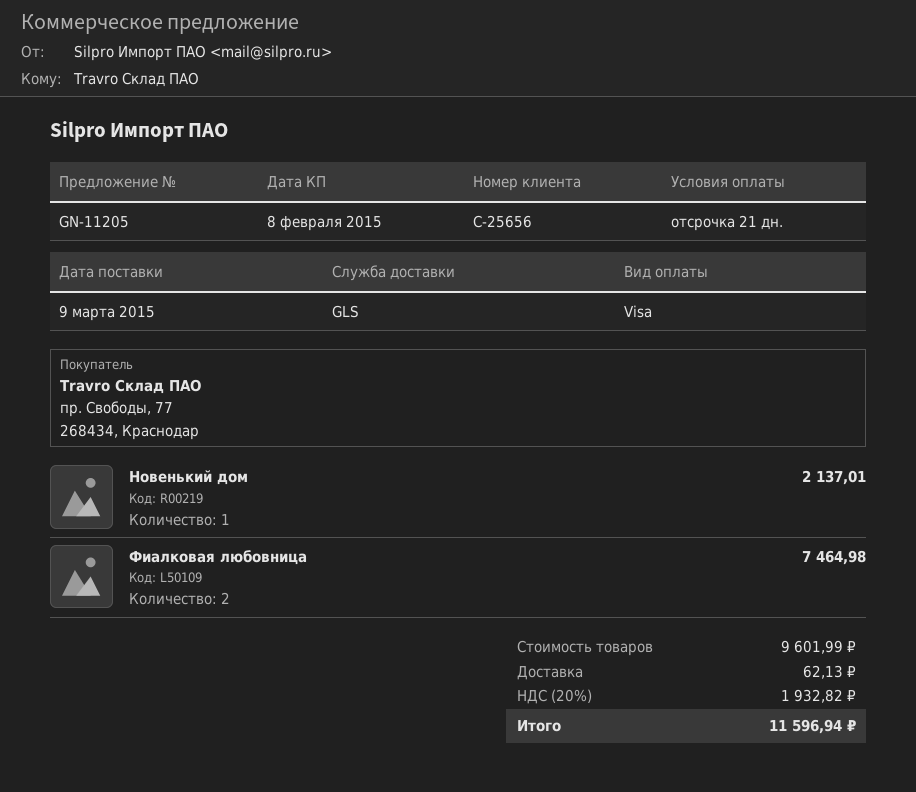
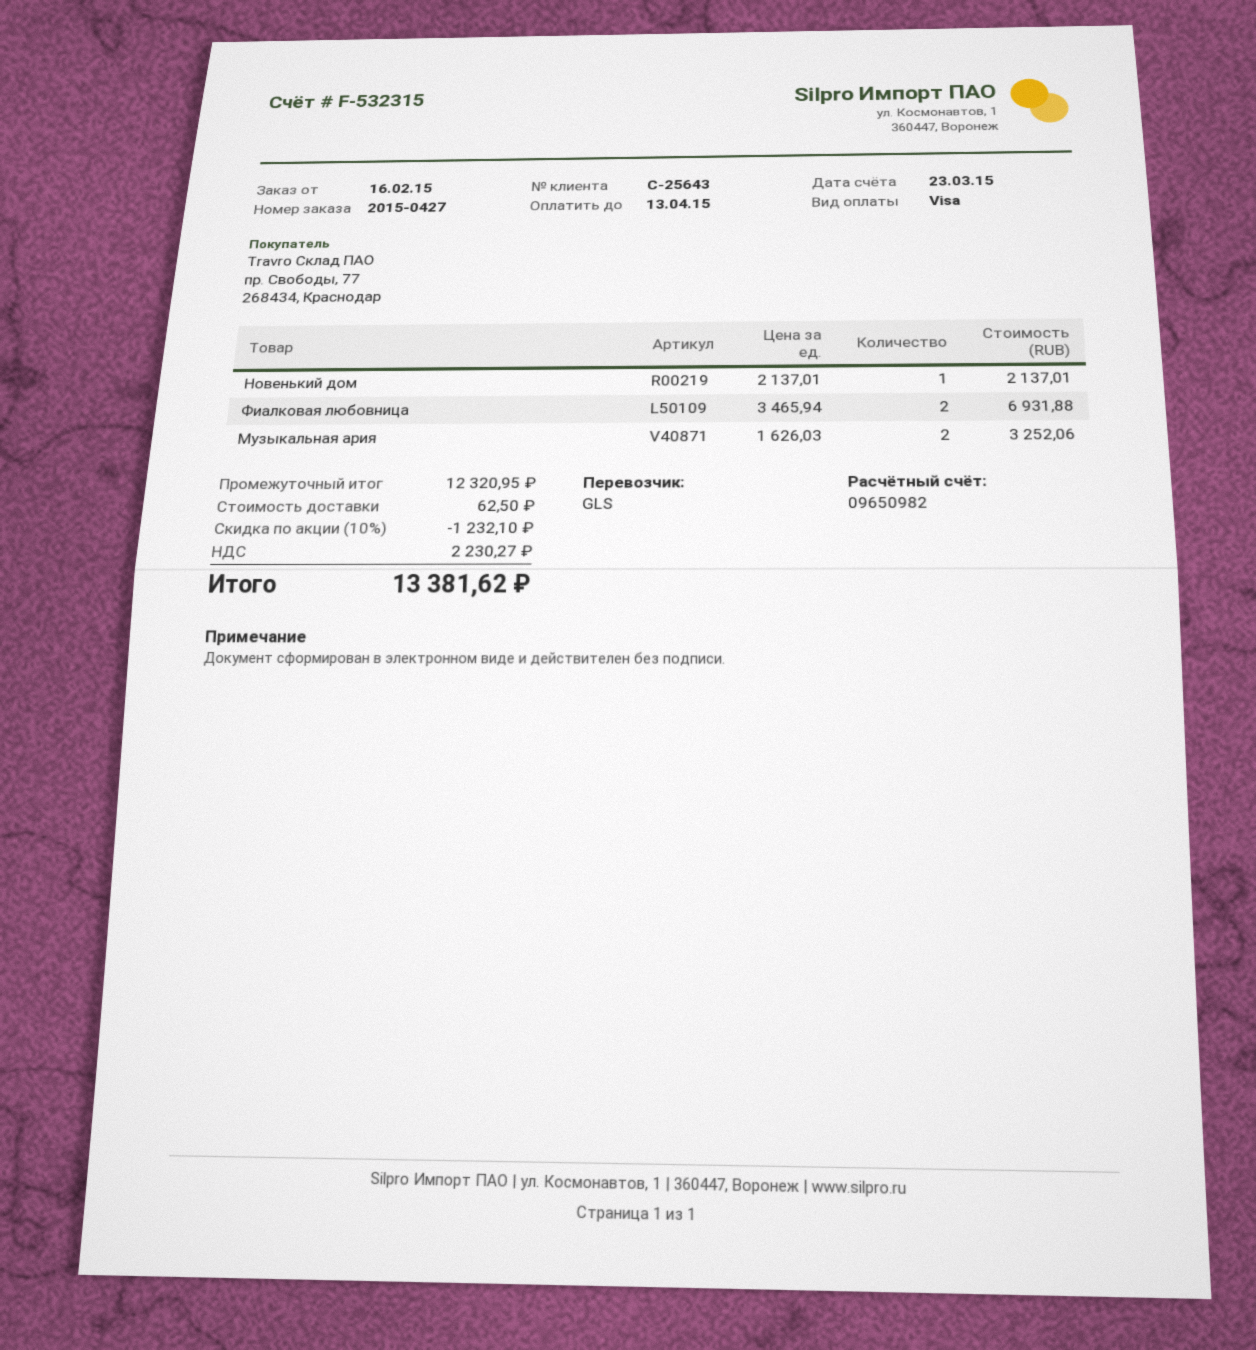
customer number: C-25656 -> C-25643
Фиалковая любовница: 2 for 7464.98 -> 2 for 6931.88
Музыкальная ария: none -> 2 for 3252.06
subtotal: 9601.99 -> 12320.95
discount: none -> 10% = 1232.10
shipping: 62.13 -> 62.50
tax: 1932.82 -> 2230.27
total: 11596.94 -> 13381.62

